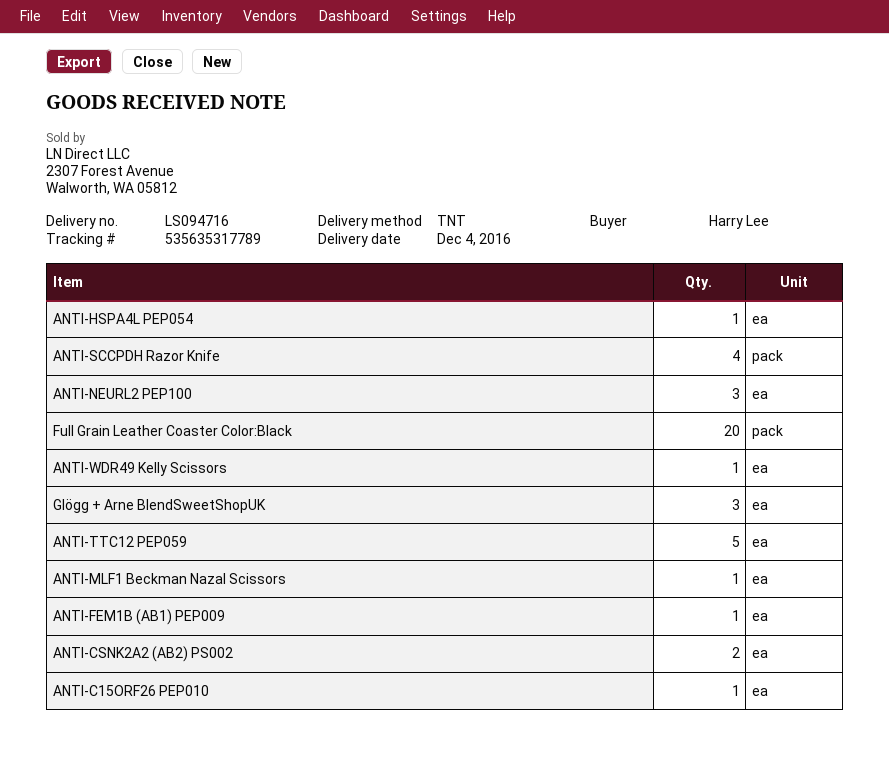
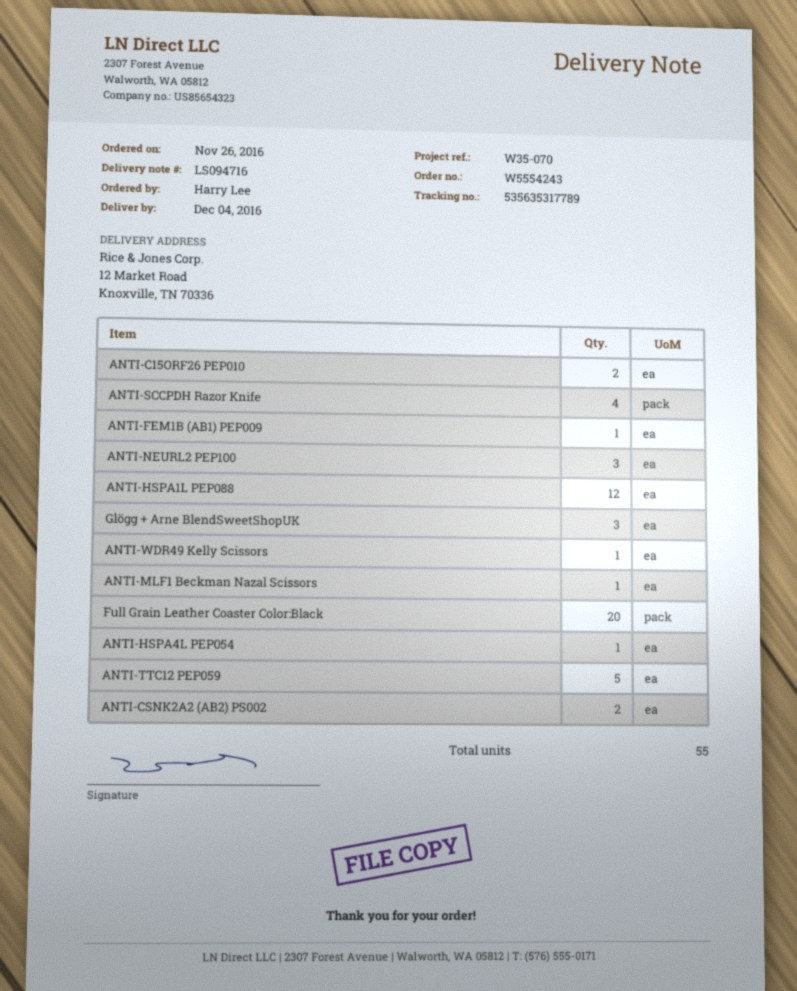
ANTI-C15ORF26 PEP010: 1 -> 2
ANTI-HSPA1L PEP088: none -> 12

